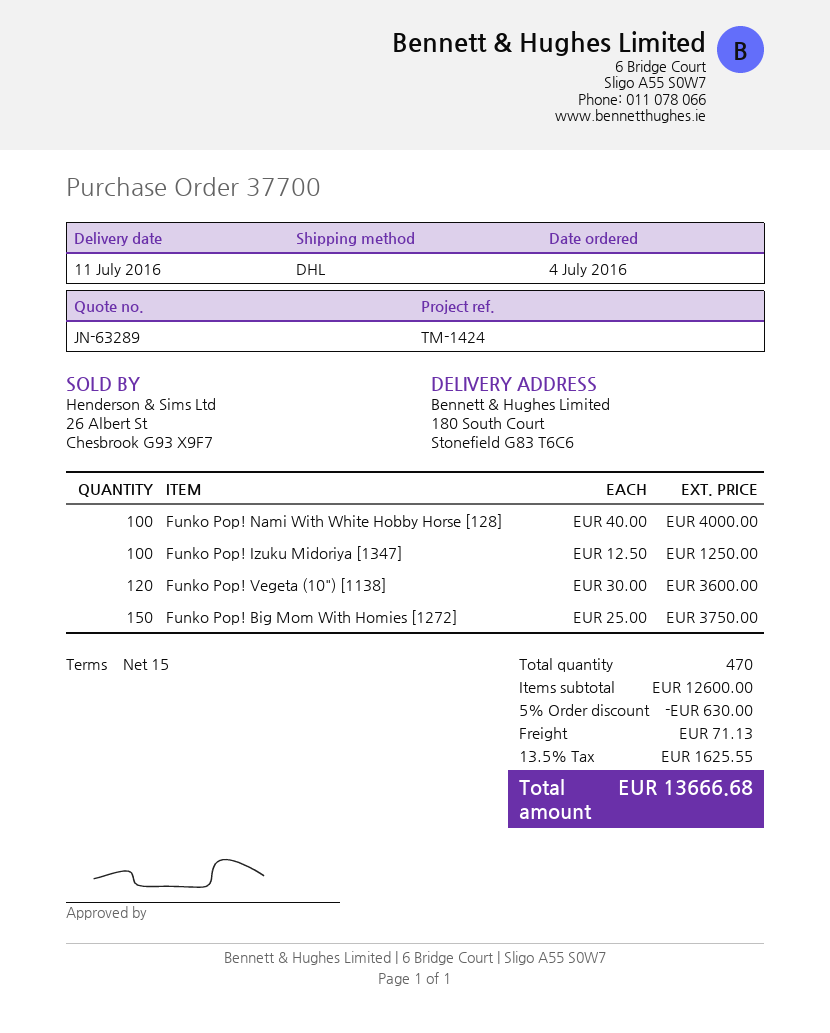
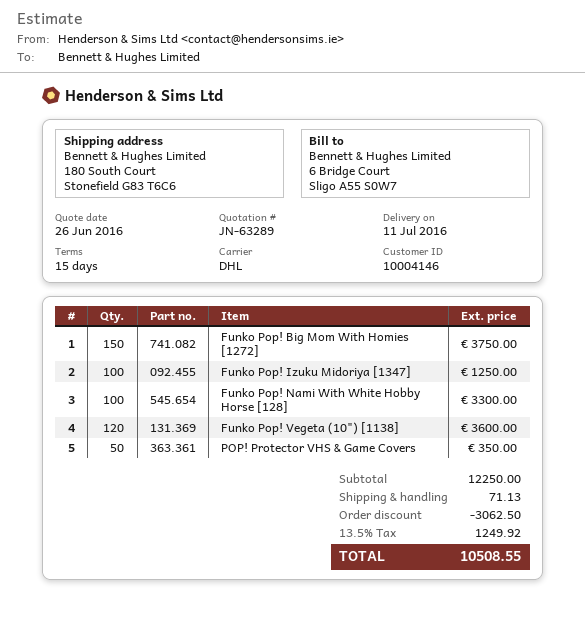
Funko Pop! Nami With White Hobby Horse [128]: 100 for 4000.00 -> 100 for 3300.00
POP! Protector VHS & Game Covers: none -> 50 for 350.00
subtotal: 12600.00 -> 12250.00
discount: 630.00 -> 3062.50
tax: 13.5% = 1625.55 -> 13.5% = 1249.92
total: 13666.68 -> 10508.55

